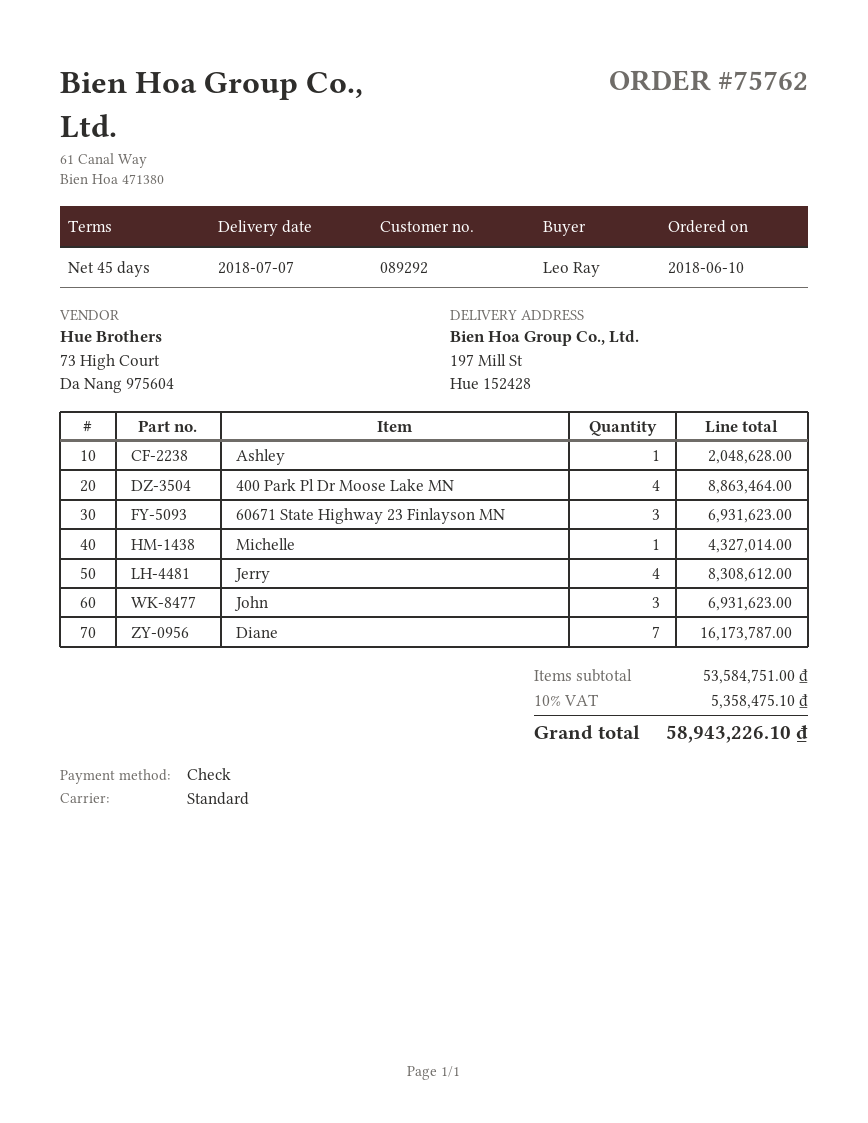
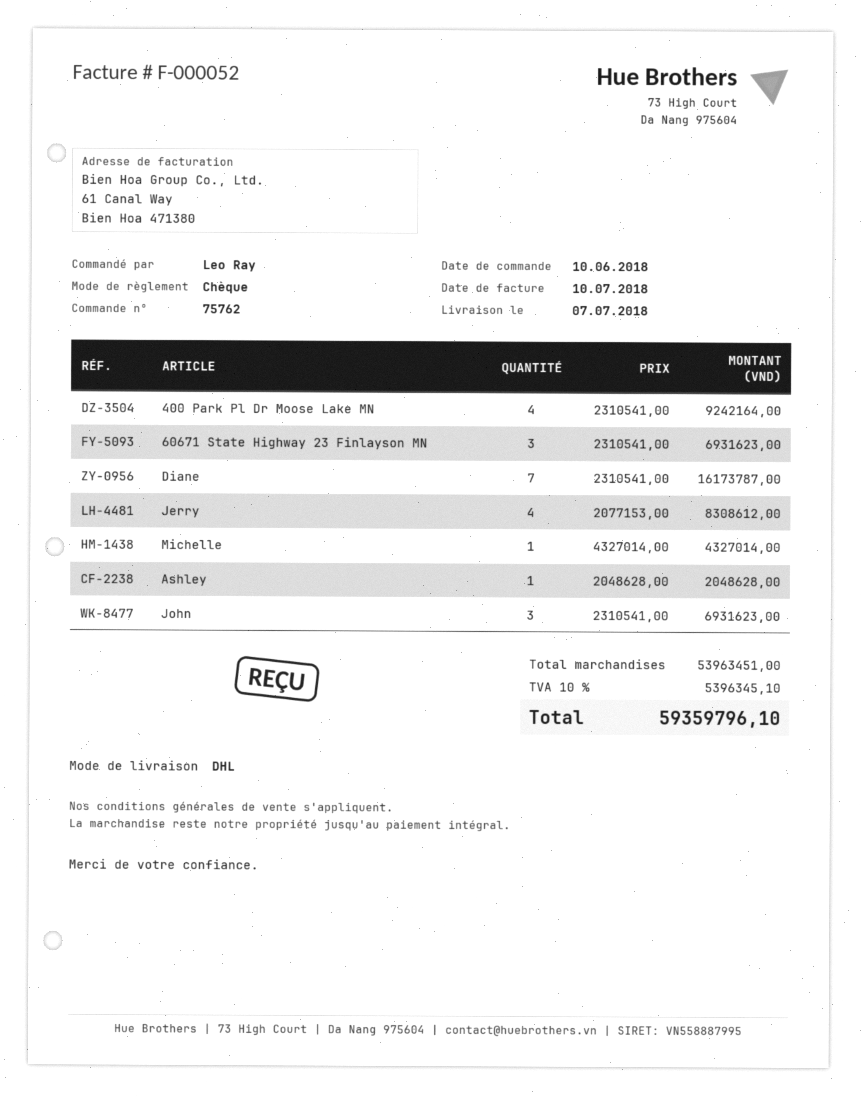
shipping method: standard -> DHL
400 Park Pl Dr Moose Lake MN: 4 for 8863464.00 -> 4 for 9242164.00
subtotal: 53584751.00 -> 53963451.00
tax: 10% = 5358475.10 -> 10% = 5396345.10
total: 58943226.10 -> 59359796.10

